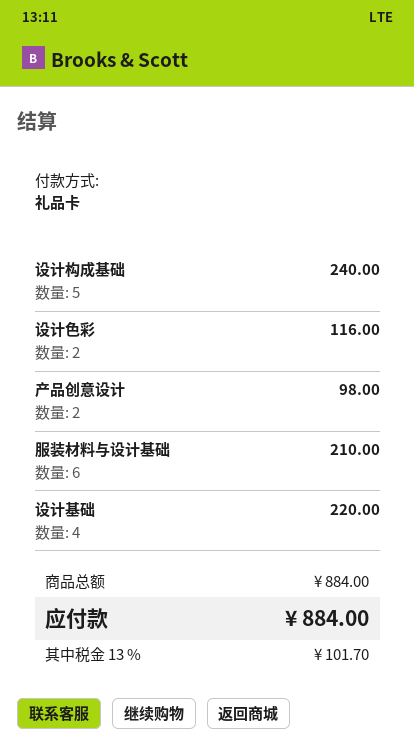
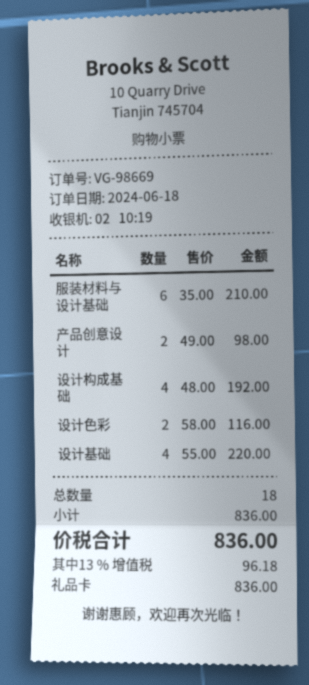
设计构成基础: 5 for 240.00 -> 4 for 192.00
subtotal: 884.00 -> 836.00
tax: 13% = 101.70 -> 13% = 96.18
total: 884.00 -> 836.00

